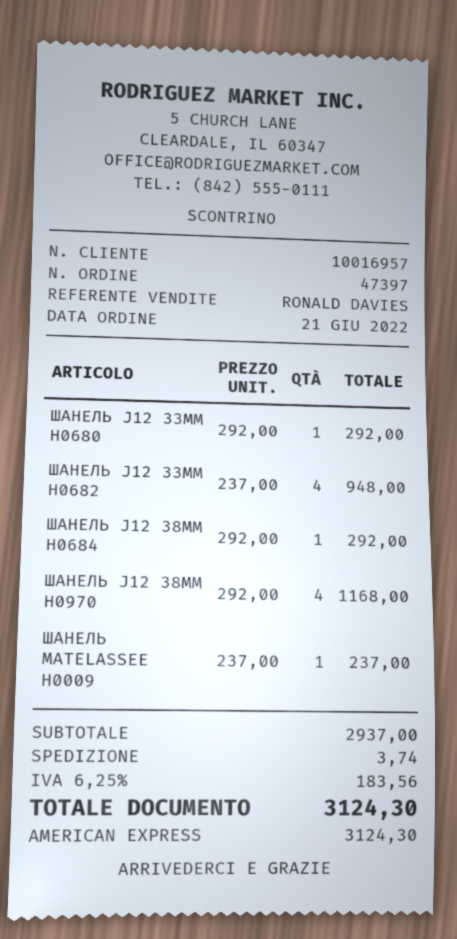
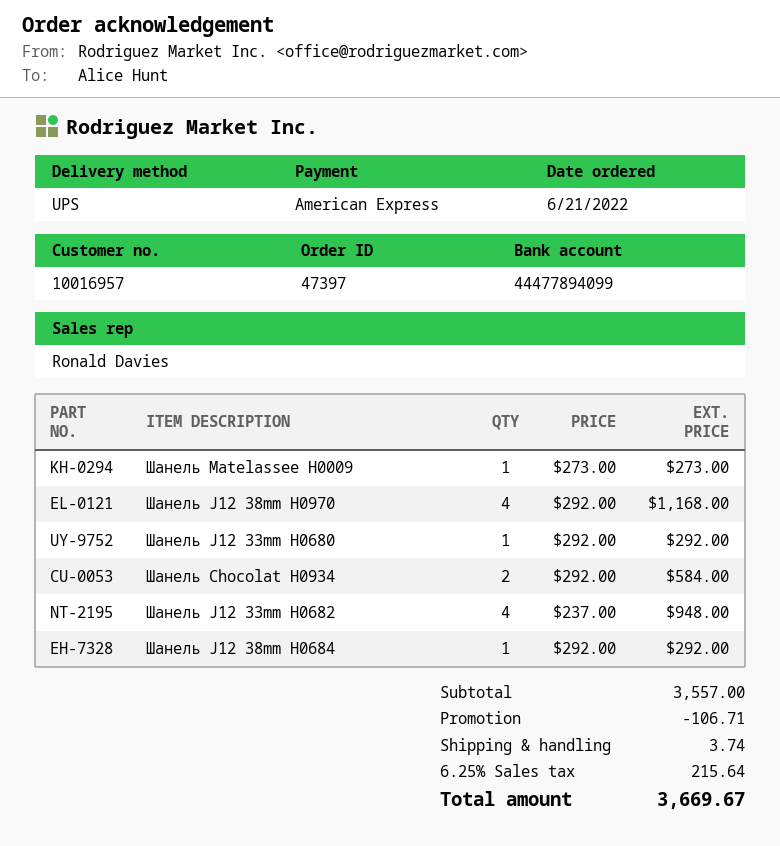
ШАНЕЛЬ MATELASSEE H0009: 1 x 237.00 = 237.00 -> 1 x 273.00 = 273.00
Шанель Chocolat H0934: none -> 2 x 292.00 = 584.00
subtotal: 2937.00 -> 3557.00
discount: none -> 106.71
tax: 6.25% = 183.56 -> 6.25% = 215.64
total: 3124.30 -> 3669.67

